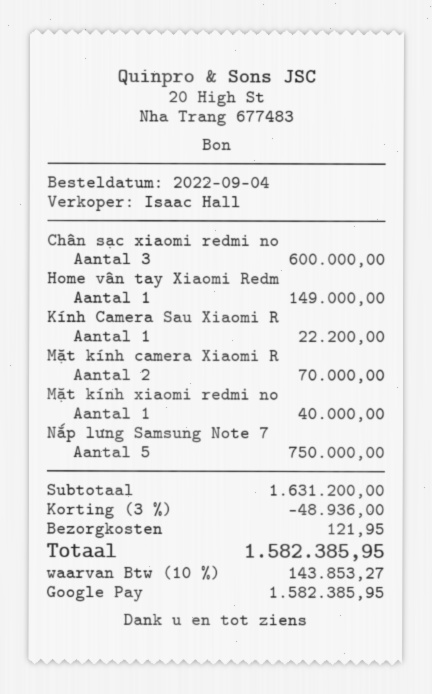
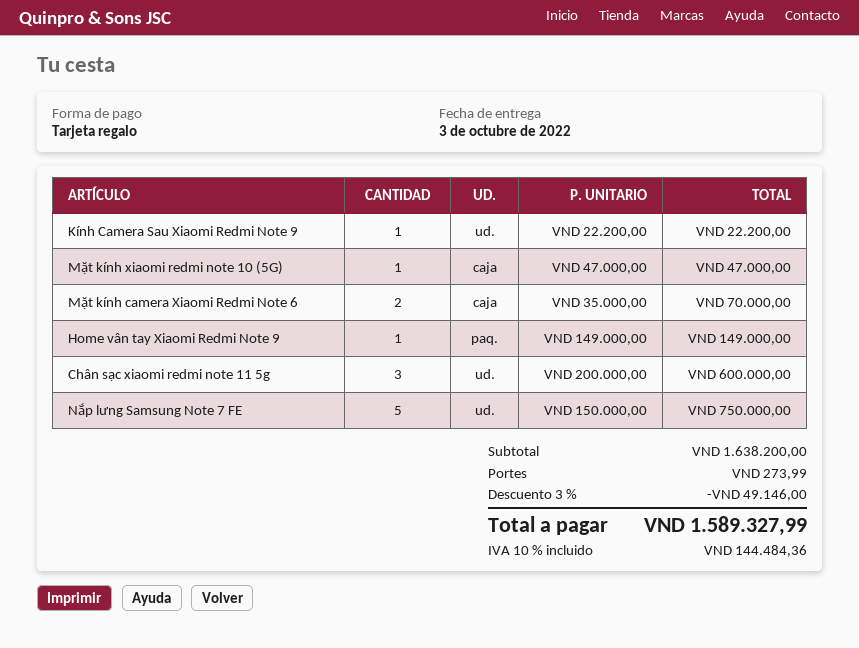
payment method: Google Pay -> gift card
Mặt kính xiaomi redmi no: 1 for 40000.00 -> 1 for 47000.00
subtotal: 1631200.00 -> 1638200.00
discount: 3% = 48936.00 -> 3% = 49146.00
shipping: 121.95 -> 273.99
tax: 10% = 143853.27 -> 10% = 144484.36
total: 1582385.95 -> 1589327.99

